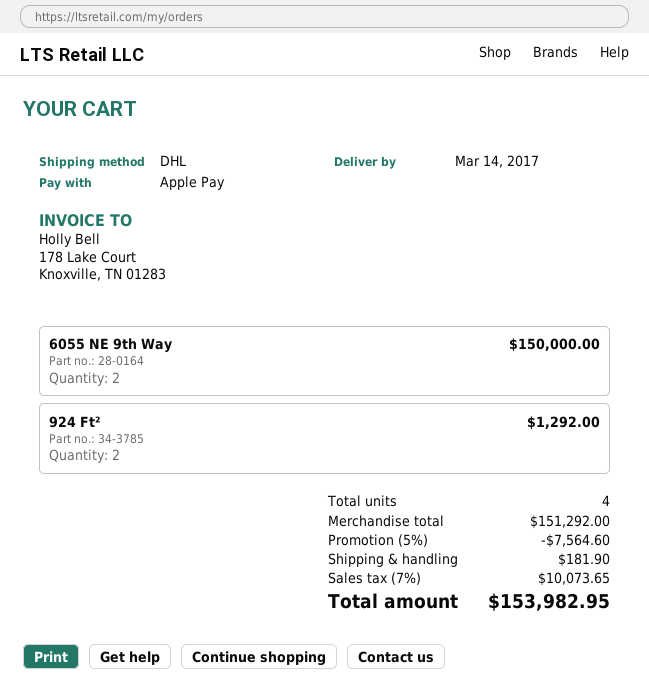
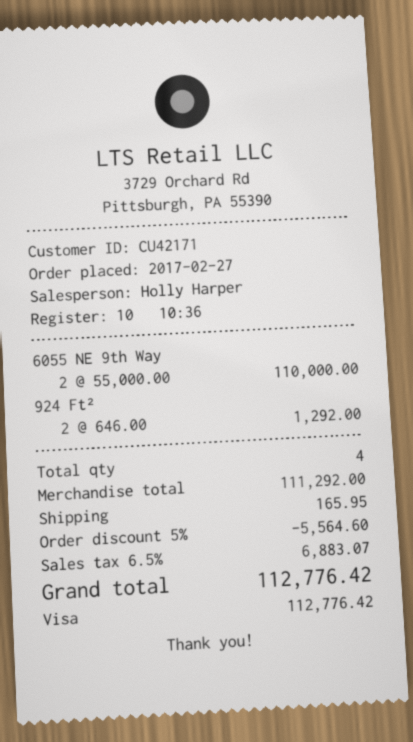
payment method: Apple Pay -> Visa
6055 NE 9th Way: 2 for 150000.00 -> 2 for 110000.00
subtotal: 151292.00 -> 111292.00
discount: 5% = 7564.60 -> 5% = 5564.60
shipping: 181.90 -> 165.95
tax: 7% = 10073.65 -> 6.5% = 6883.07
total: 153982.95 -> 112776.42

